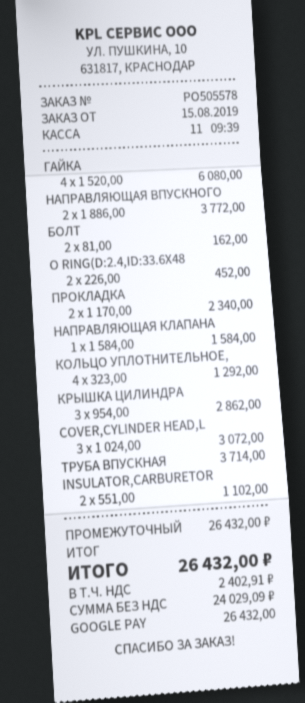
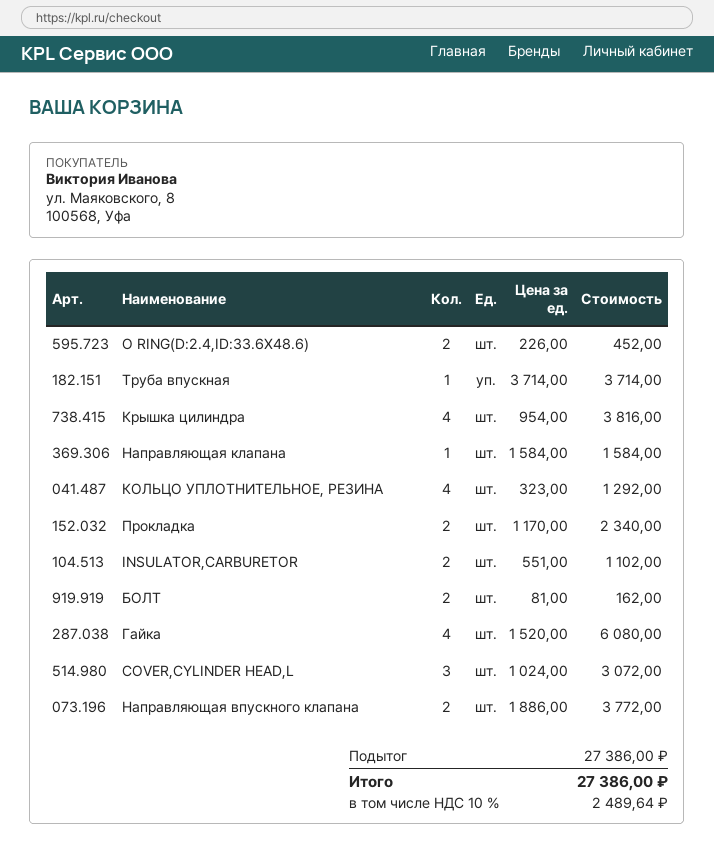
КРЫШКА ЦИЛИНДРА: 3 x 954.00 = 2862.00 -> 4 x 954.00 = 3816.00
subtotal: 26432.00 -> 27386.00
tax: 2402.91 -> 2489.64
total: 26432.00 -> 27386.00

